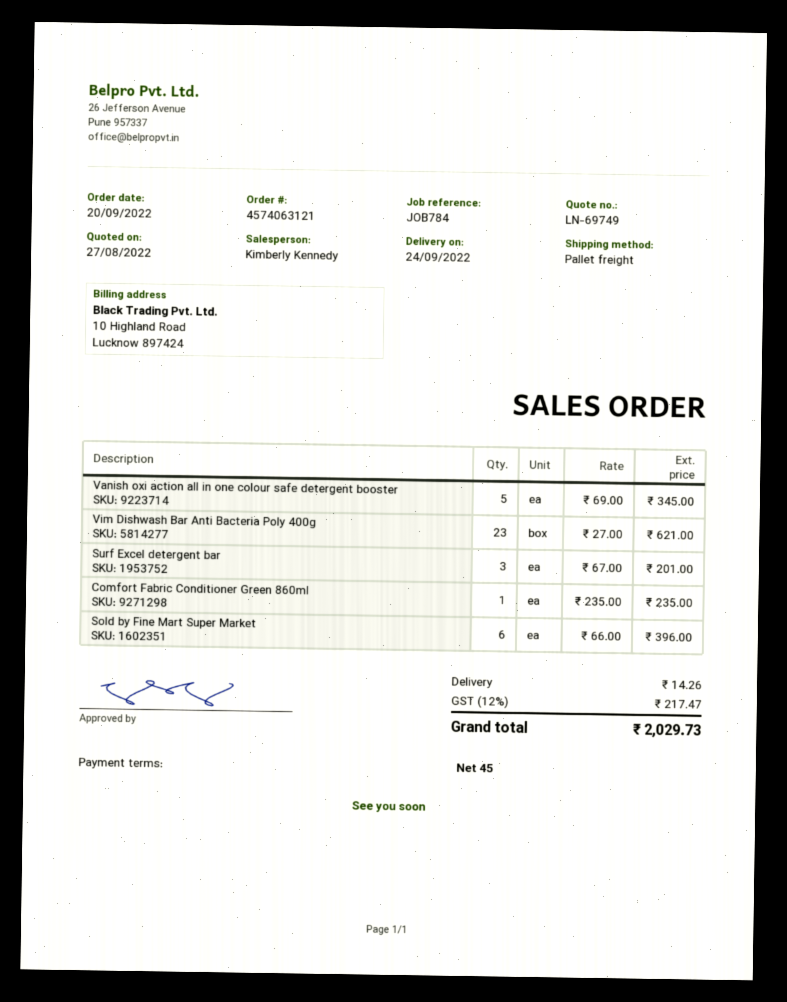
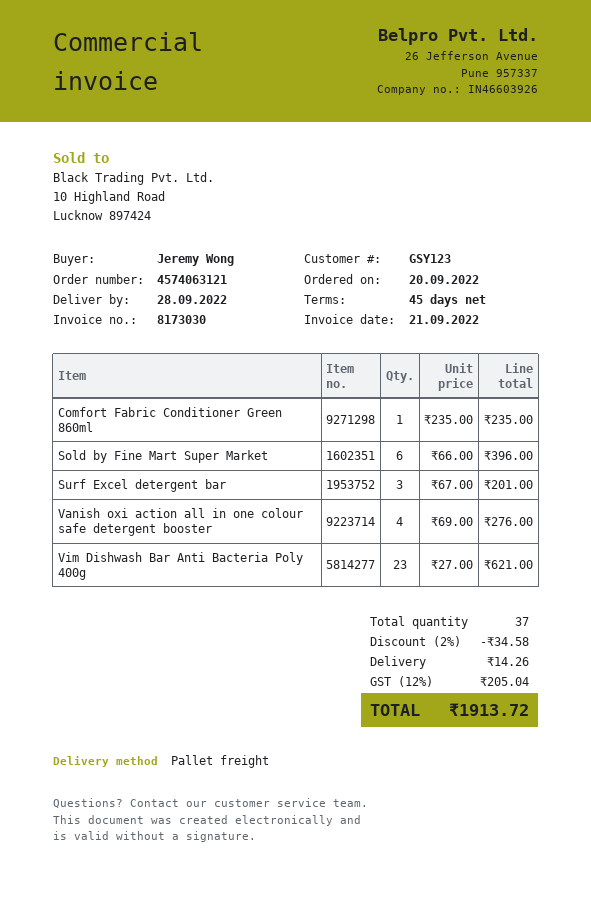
delivery date: 2022-09-24 -> 2022-09-28
Vanish oxi action all in one colour safe detergent booster: 5 x 69.00 = 345.00 -> 4 x 69.00 = 276.00
discount: none -> 2% = 34.58
tax: 12% = 217.47 -> 12% = 205.04
total: 2029.73 -> 1913.72

